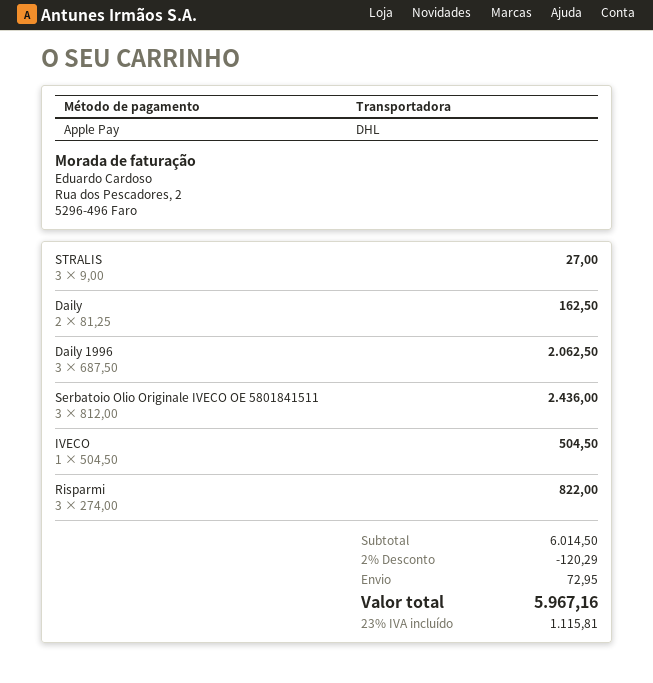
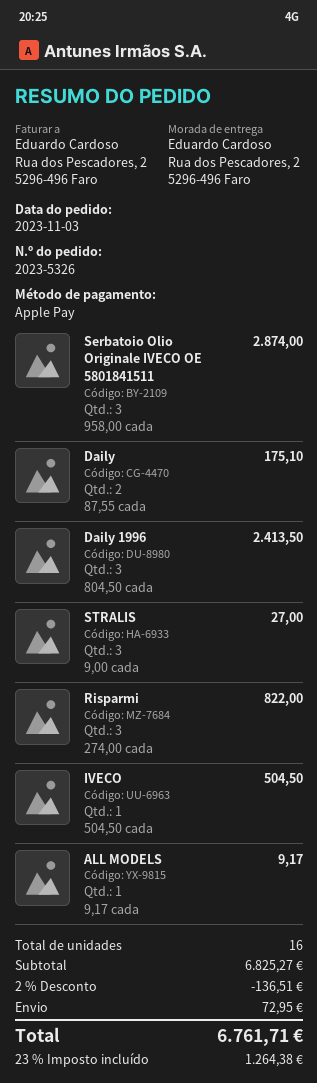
Daily: 2 x 81.25 = 162.50 -> 2 x 87.55 = 175.10
Daily 1996: 3 x 687.50 = 2062.50 -> 3 x 804.50 = 2413.50
Serbatoio Olio Originale IVECO OE 5801841511: 3 x 812.00 = 2436.00 -> 3 x 958.00 = 2874.00
ALL MODELS: none -> 1 x 9.17 = 9.17
subtotal: 6014.50 -> 6825.27
discount: 2% = 120.29 -> 2% = 136.51
tax: 23% = 1115.81 -> 23% = 1264.38
total: 5967.16 -> 6761.71

